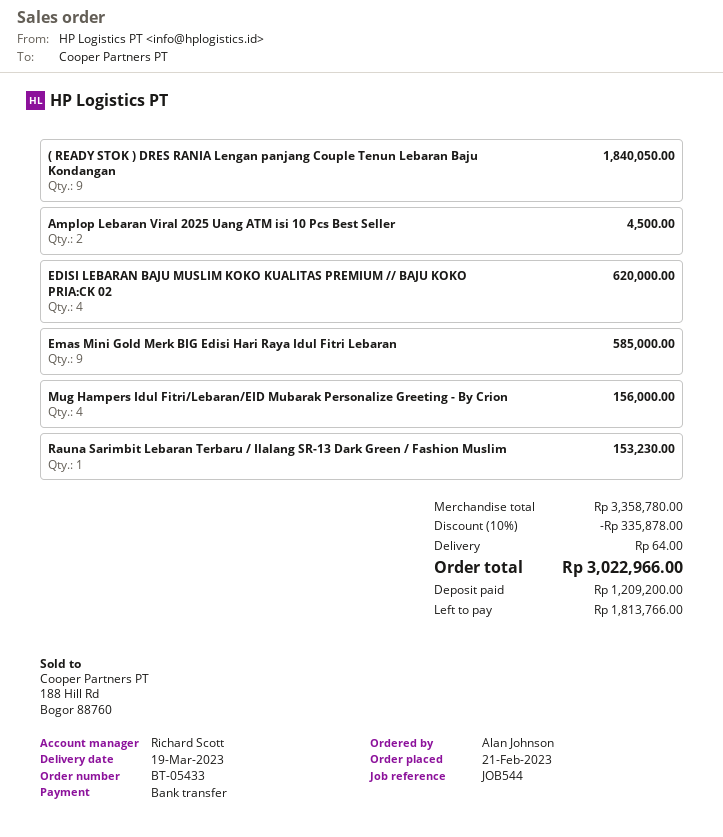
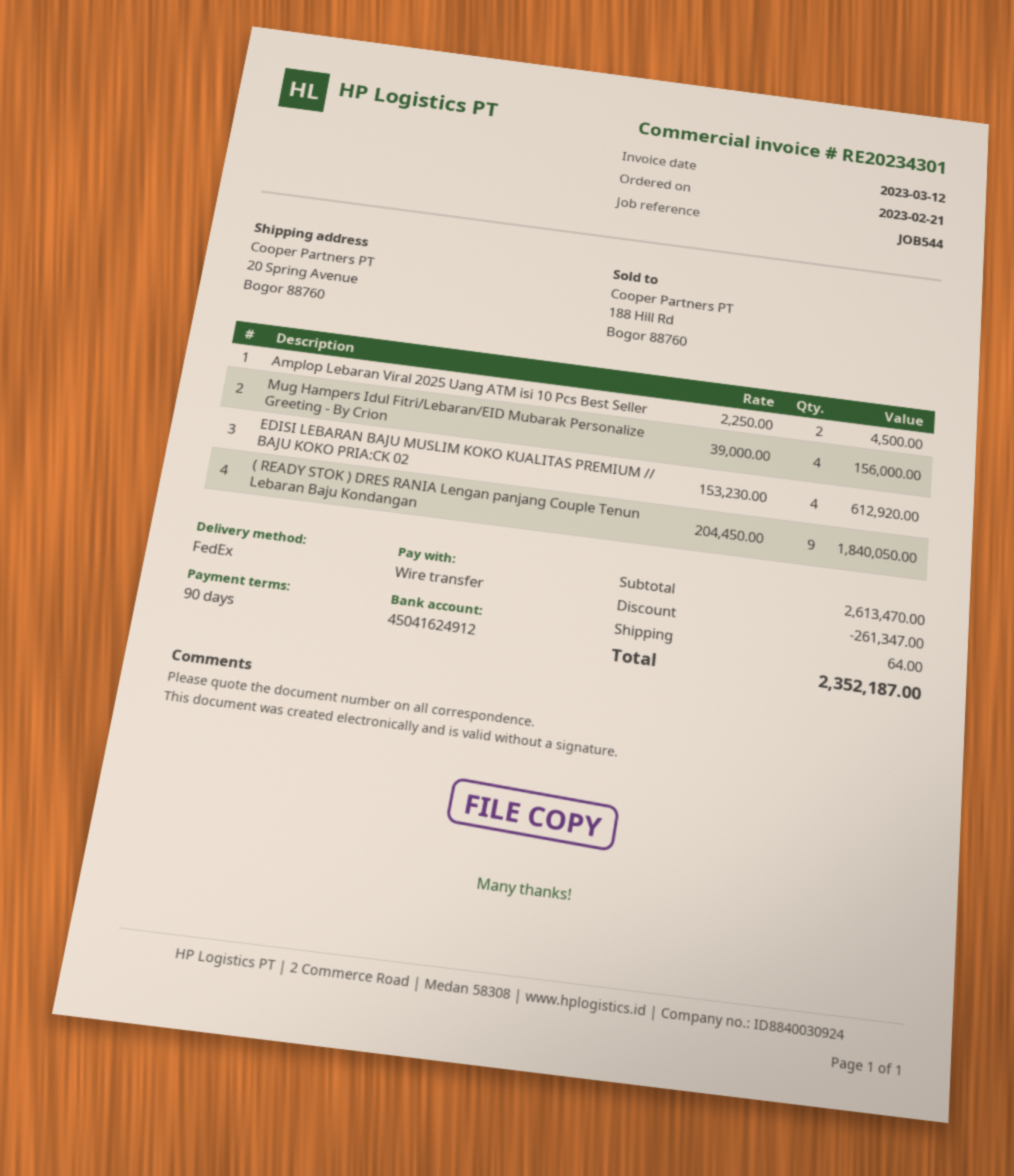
EDISI LEBARAN BAJU MUSLIM KOKO KUALITAS PREMIUM // BAJU KOKO PRIA:CK 02: 4 for 620000.00 -> 4 for 612920.00
Emas Mini Gold Merk BIG Edisi Hari Raya Idul Fitri Lebaran: 9 for 585000.00 -> none
Rauna Sarimbit Lebaran Terbaru / Ilalang SR-13 Dark Green / Fashion Muslim: 1 for 153230.00 -> none
subtotal: 3358780.00 -> 2613470.00
discount: 335878.00 -> 261347.00
total: 3022966.00 -> 2352187.00

